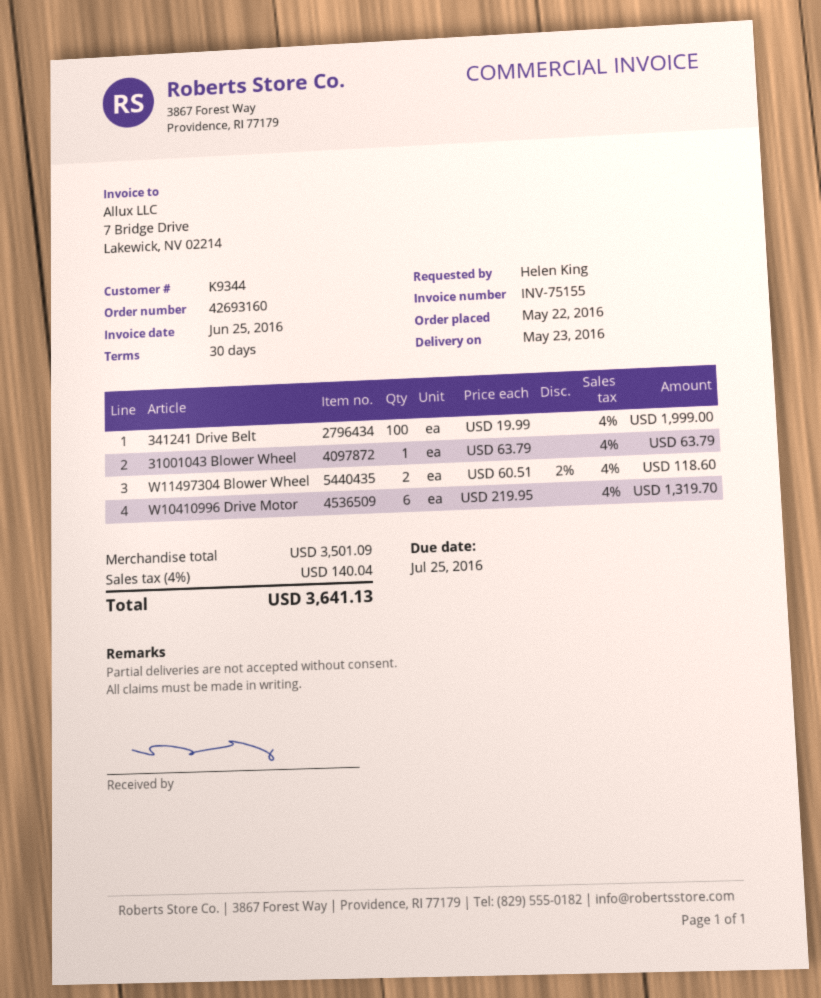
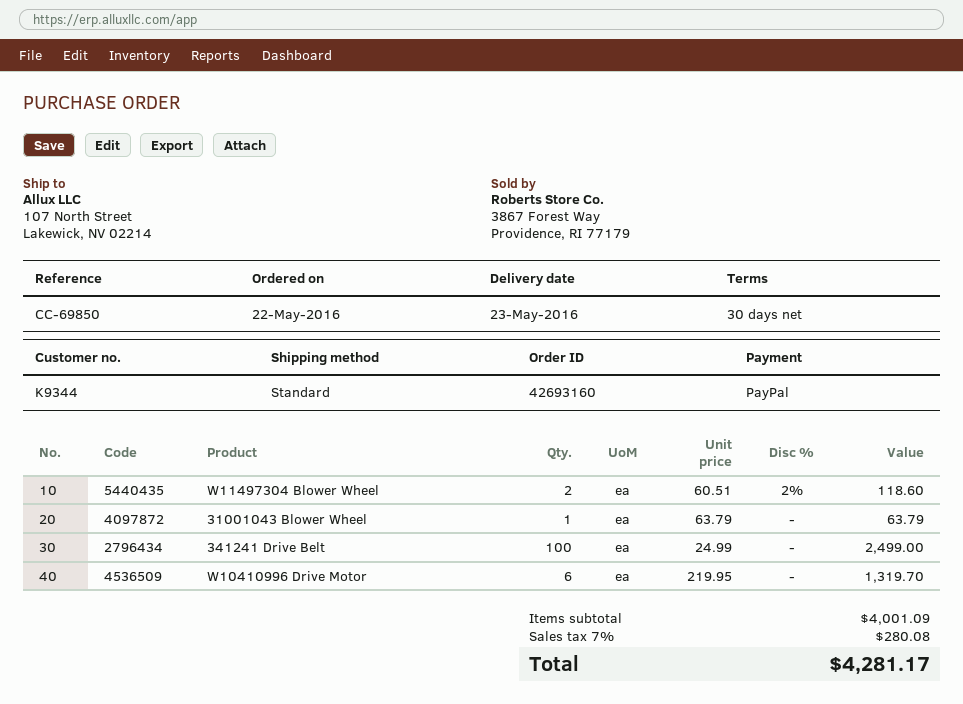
341241 Drive Belt: 100 x 19.99 = 1999.00 -> 100 x 24.99 = 2499.00
subtotal: 3501.09 -> 4001.09
tax: 4% = 140.04 -> 7% = 280.08
total: 3641.13 -> 4281.17

